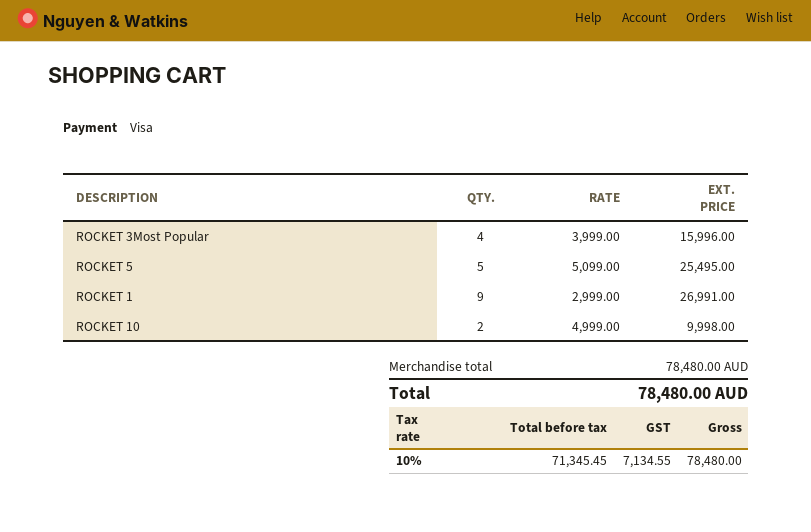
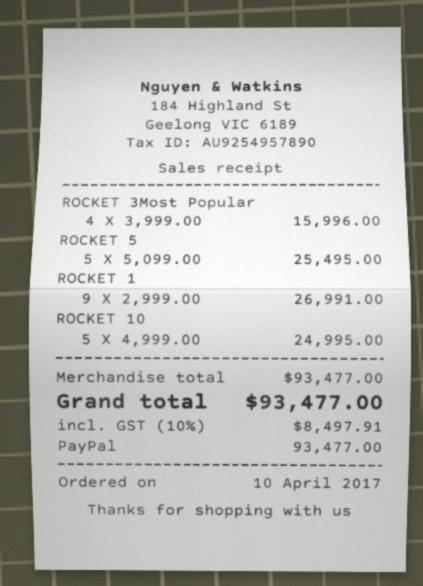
payment method: Visa -> PayPal
ROCKET 10: 2 x 4999.00 = 9998.00 -> 5 x 4999.00 = 24995.00
subtotal: 78480.00 -> 93477.00
tax: 10% = 7134.55 -> 10% = 8497.91
total: 78480.00 -> 93477.00

